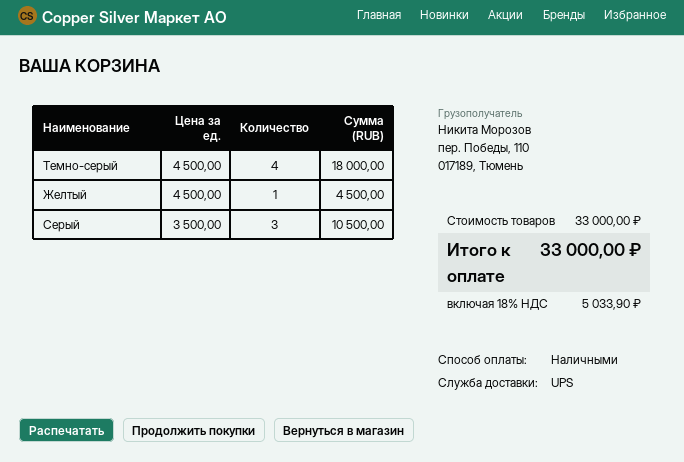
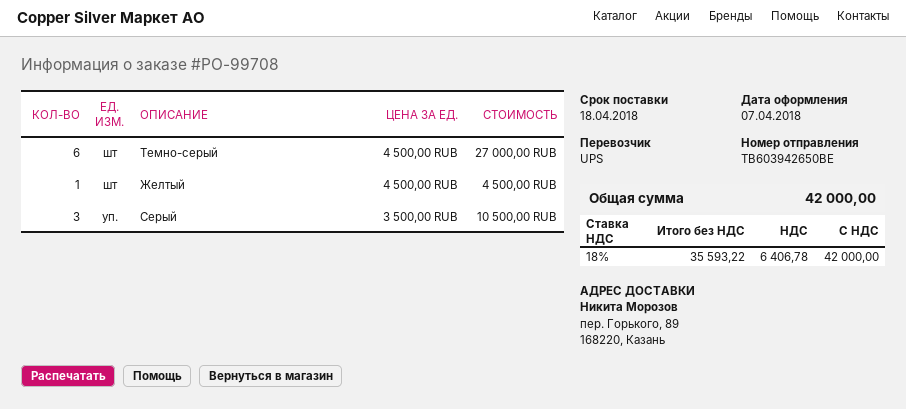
ship to: пер. Победы, 110, 017189, Тюмень -> пер. Горького, 89, 168220, Казань
Темно-серый: 4 x 4500.00 = 18000.00 -> 6 x 4500.00 = 27000.00
tax: 18% = 5033.90 -> 18% = 6406.78
total: 33000.00 -> 42000.00

